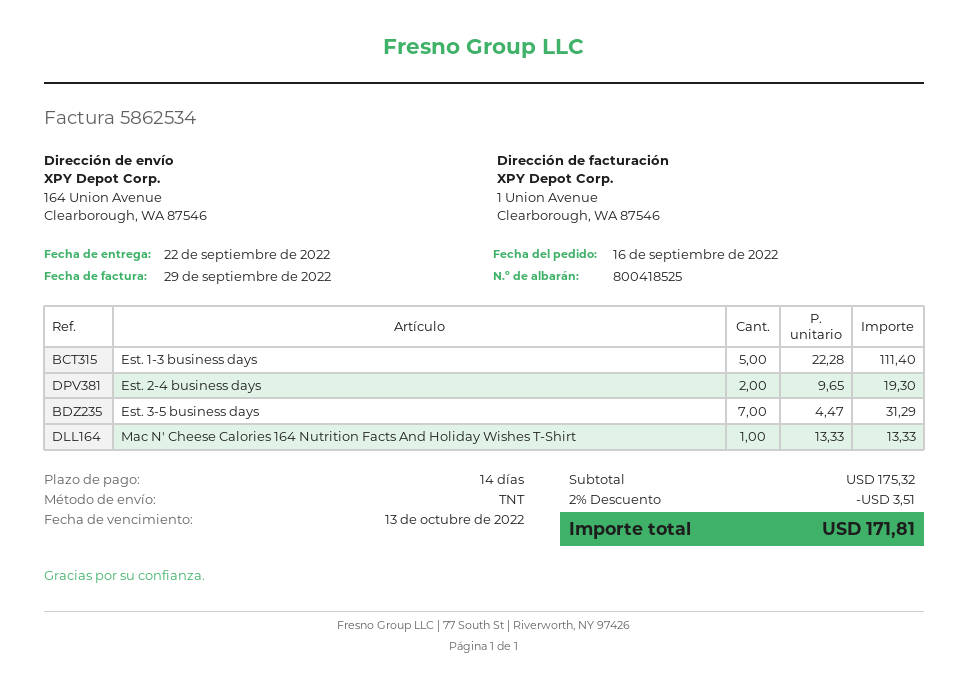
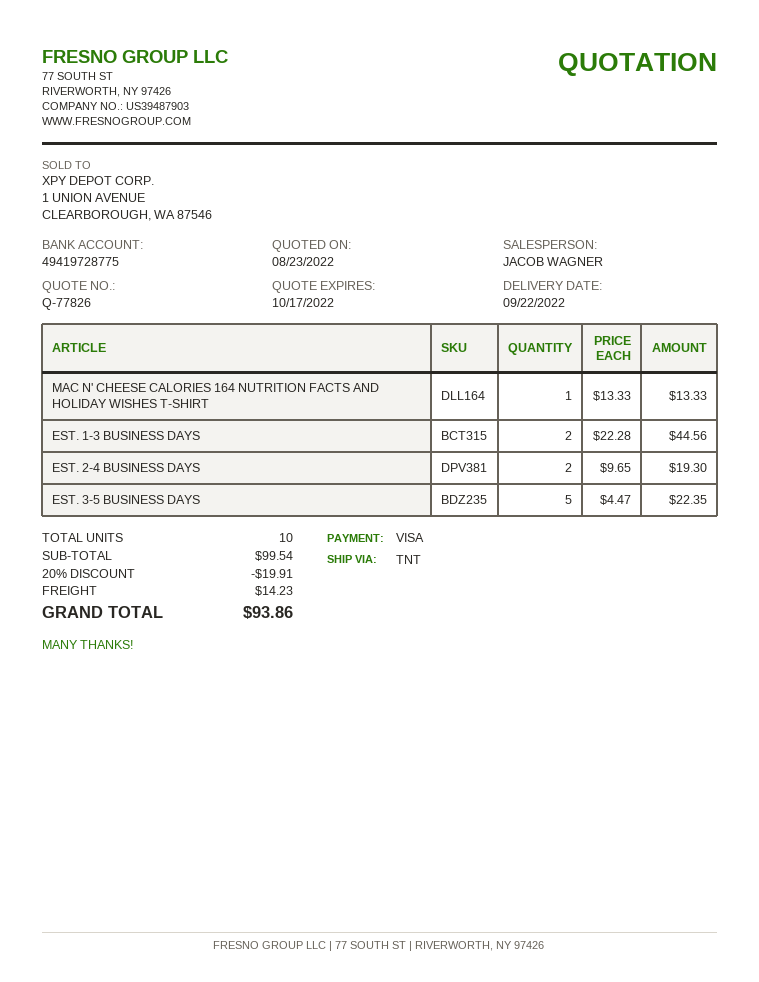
Est. 1-3 business days: 5 x 22.28 = 111.40 -> 2 x 22.28 = 44.56
Est. 3-5 business days: 7 x 4.47 = 31.29 -> 5 x 4.47 = 22.35
subtotal: 175.32 -> 99.54
discount: 2% = 3.51 -> 20% = 19.91
shipping: none -> 14.23
total: 171.81 -> 93.86

